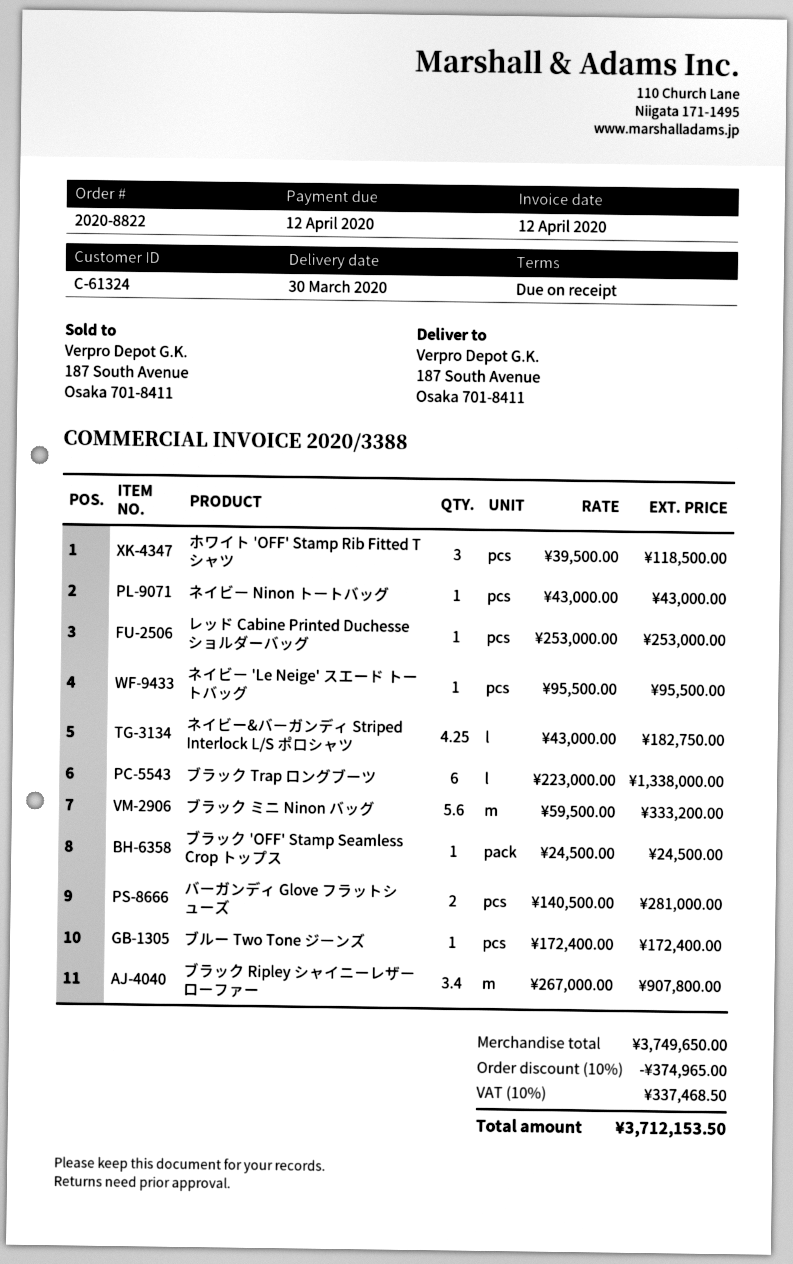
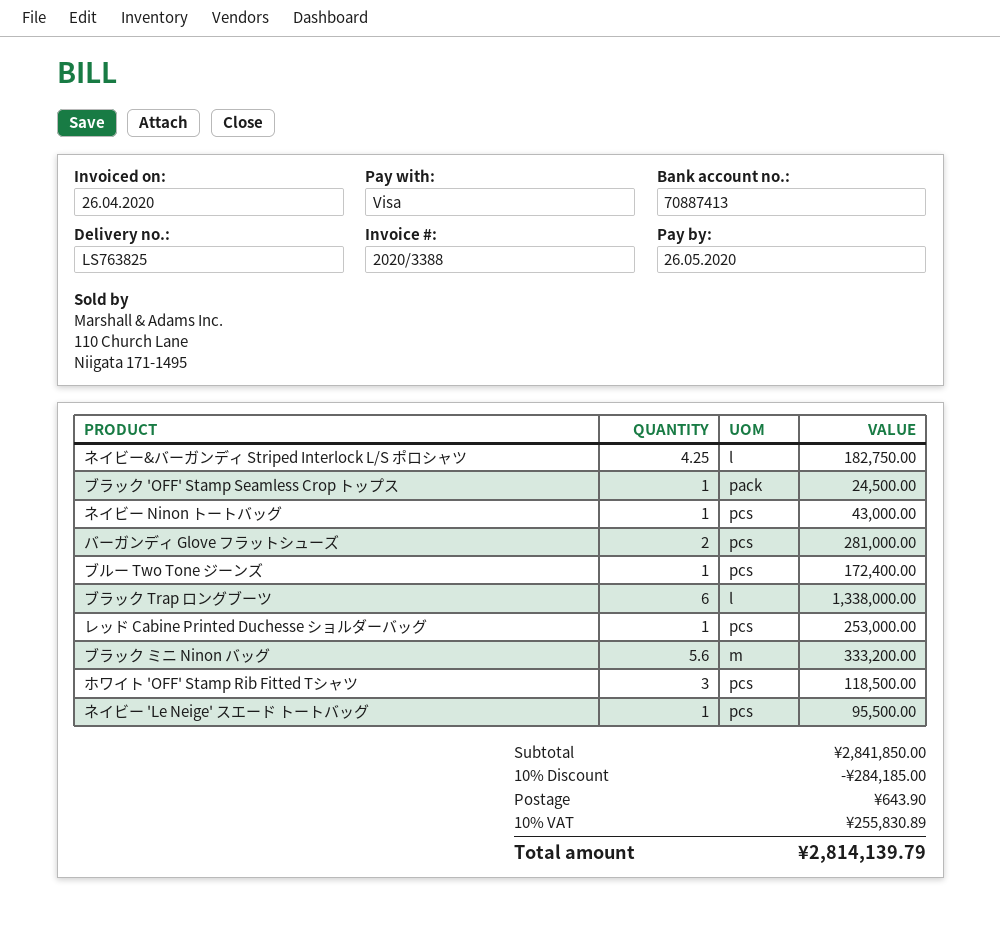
invoice date: 2020-04-12 -> 2020-04-26
due date: 2020-04-12 -> 2020-05-26
ブラック Ripley シャイニーレザー ローファー: 3.4 for 907800.00 -> none
subtotal: 3749650.00 -> 2841850.00
discount: 10% = 374965.00 -> 10% = 284185.00
shipping: none -> 643.90
tax: 10% = 337468.50 -> 10% = 255830.89
total: 3712153.50 -> 2814139.79

